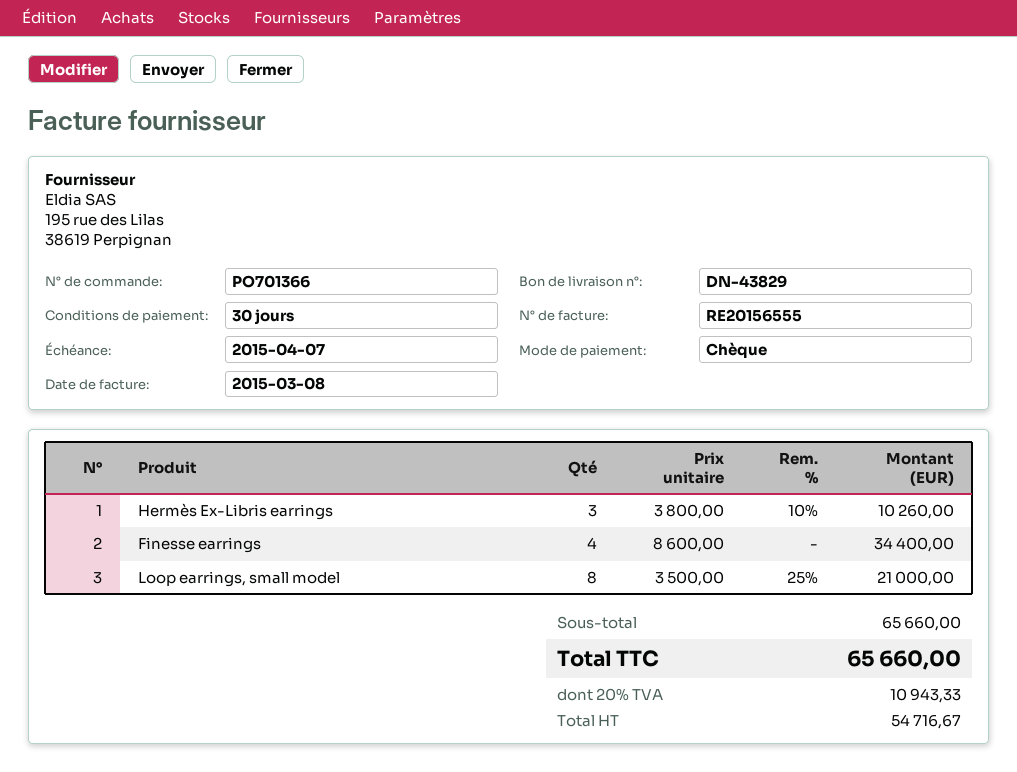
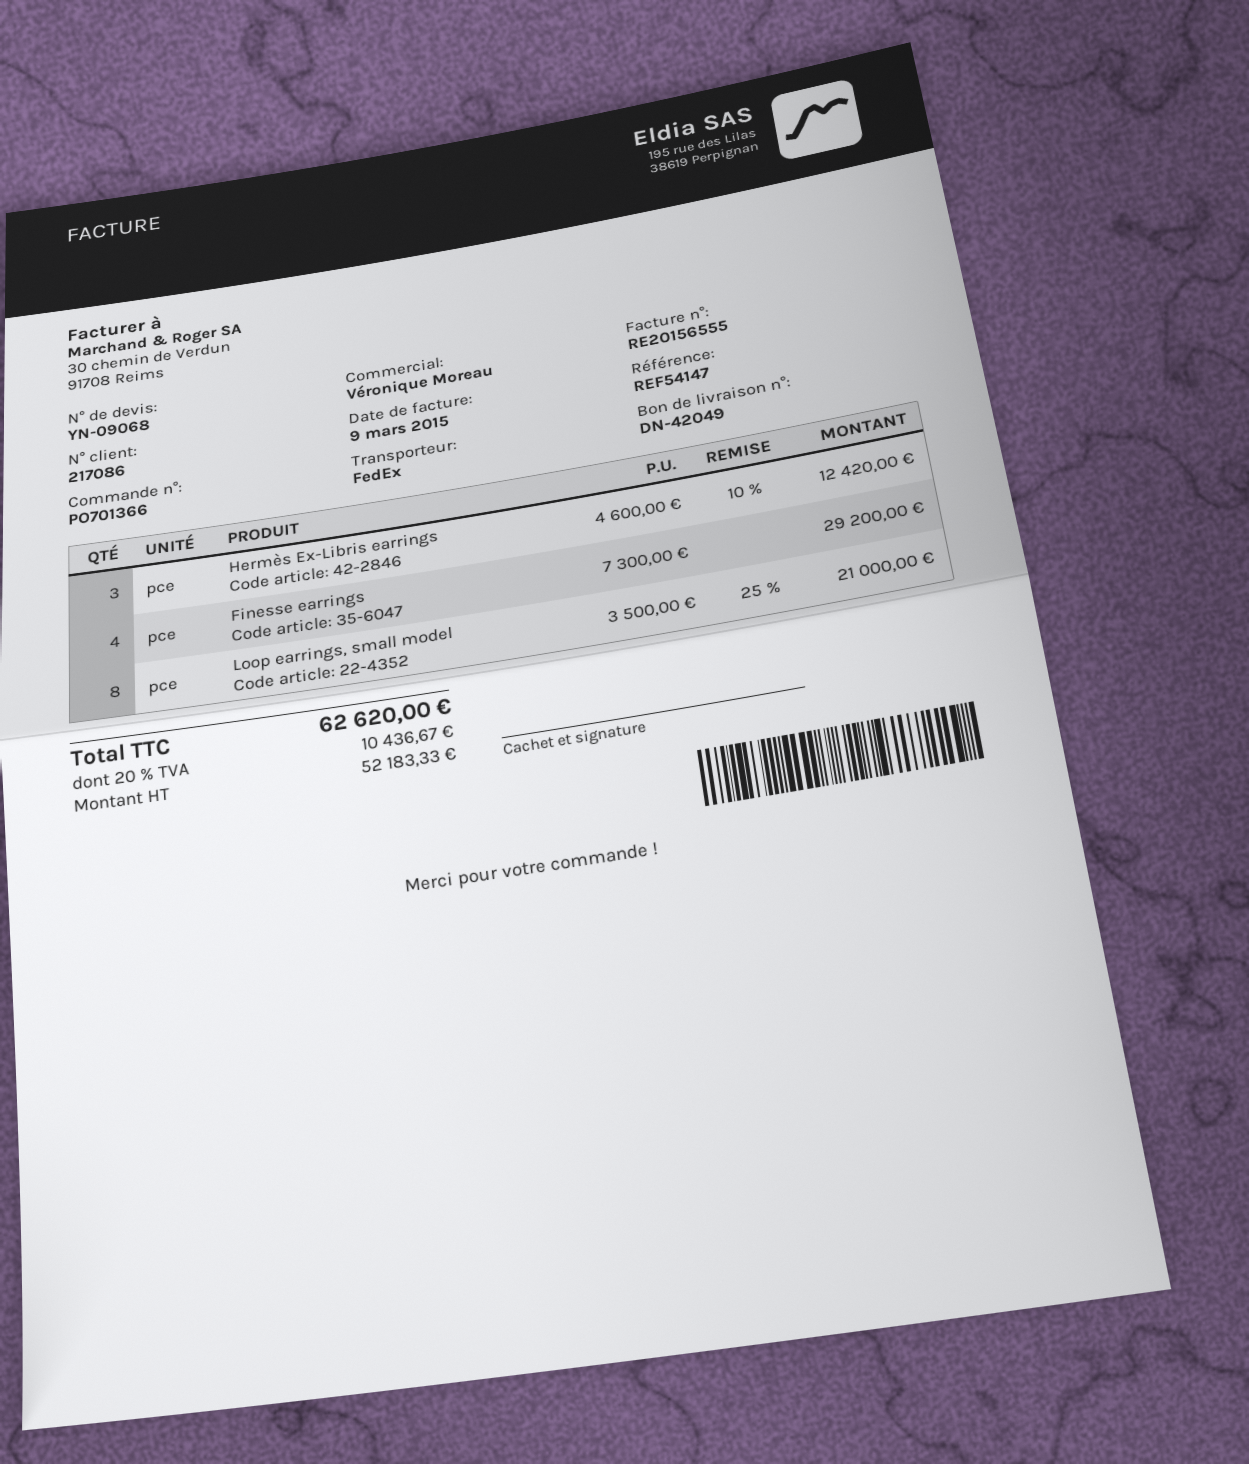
delivery note number: DN-43829 -> DN-42049
invoice date: 2015-03-08 -> 2015-03-09
Hermès Ex-Libris earrings: 3 x 3800.00 - 10% = 10260.00 -> 3 x 4600.00 - 10% = 12420.00
Finesse earrings: 4 x 8600.00 = 34400.00 -> 4 x 7300.00 = 29200.00
net: 54716.67 -> 52183.33
tax: 20% = 10943.33 -> 20% = 10436.67
total: 65660.00 -> 62620.00

